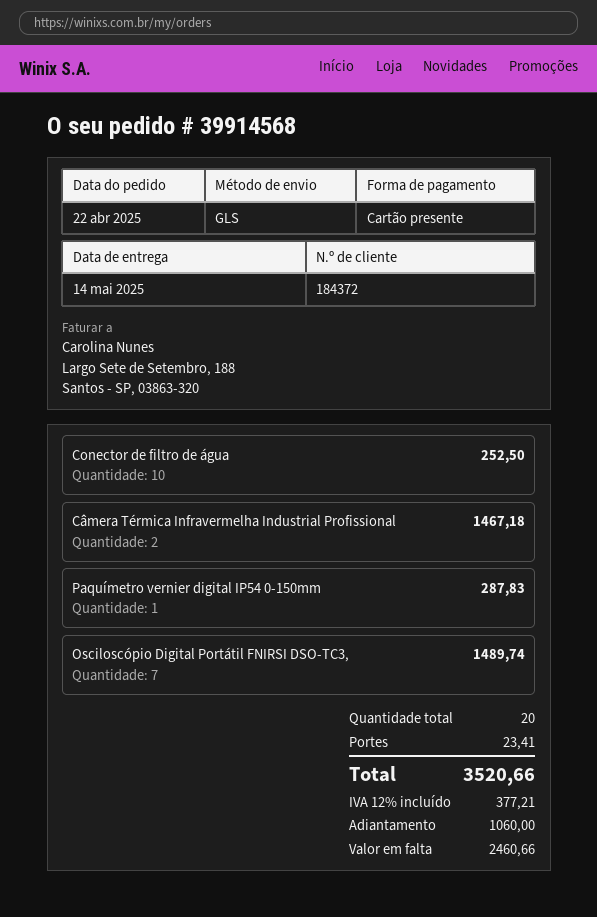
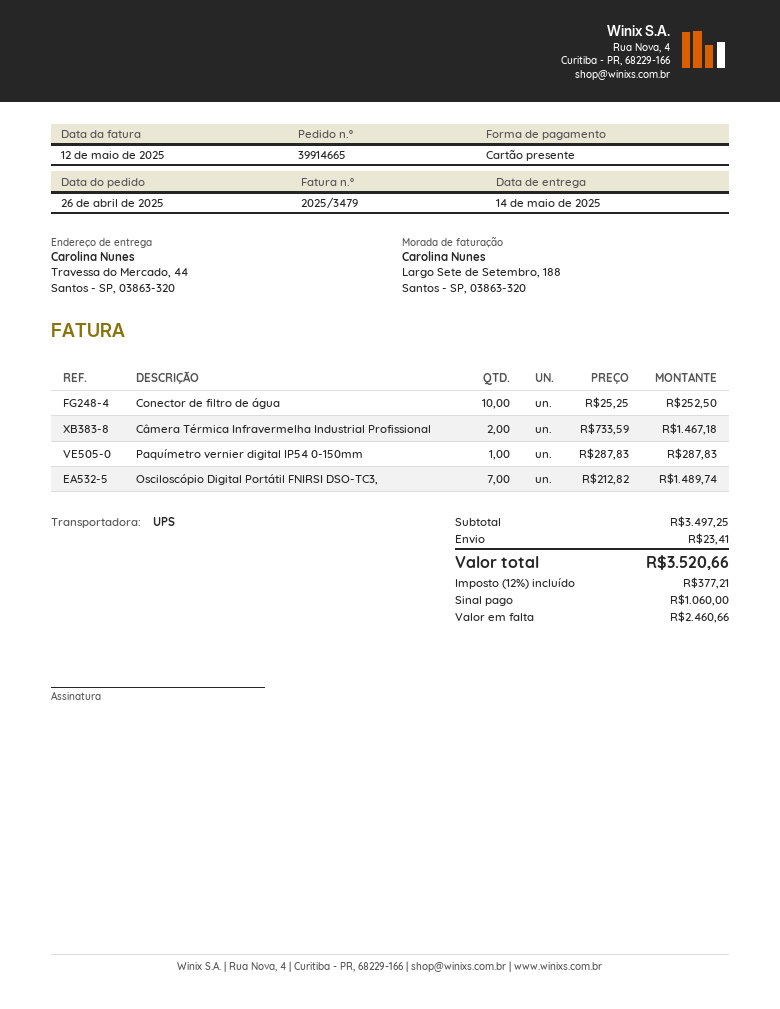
order number: 39914568 -> 39914665
order date: 2025-04-22 -> 2025-04-26
shipping method: GLS -> UPS

